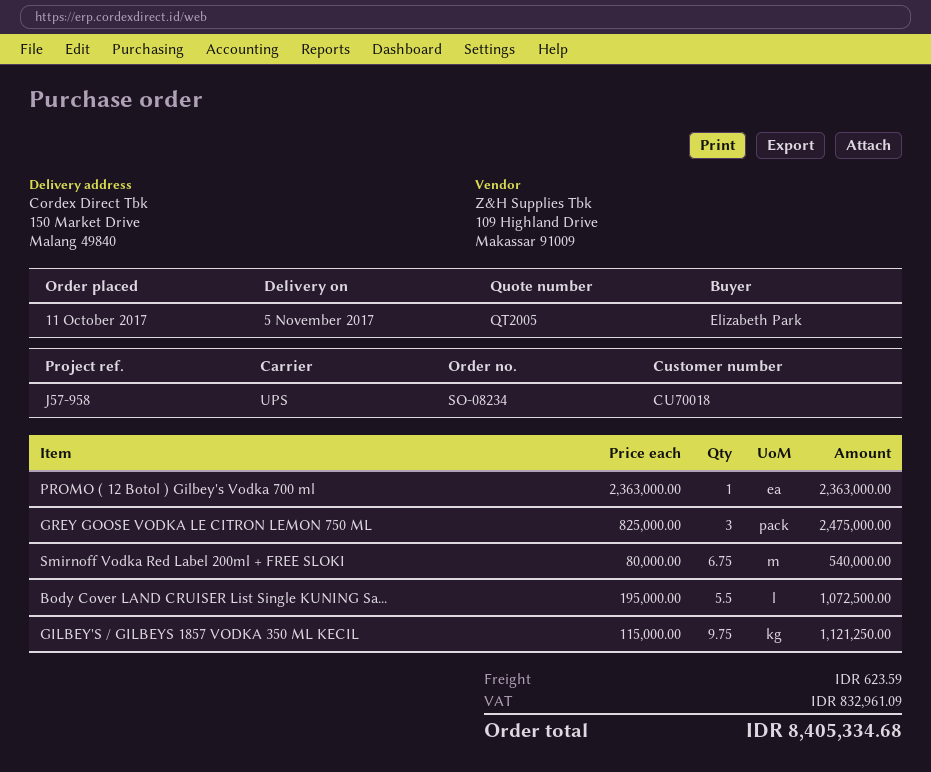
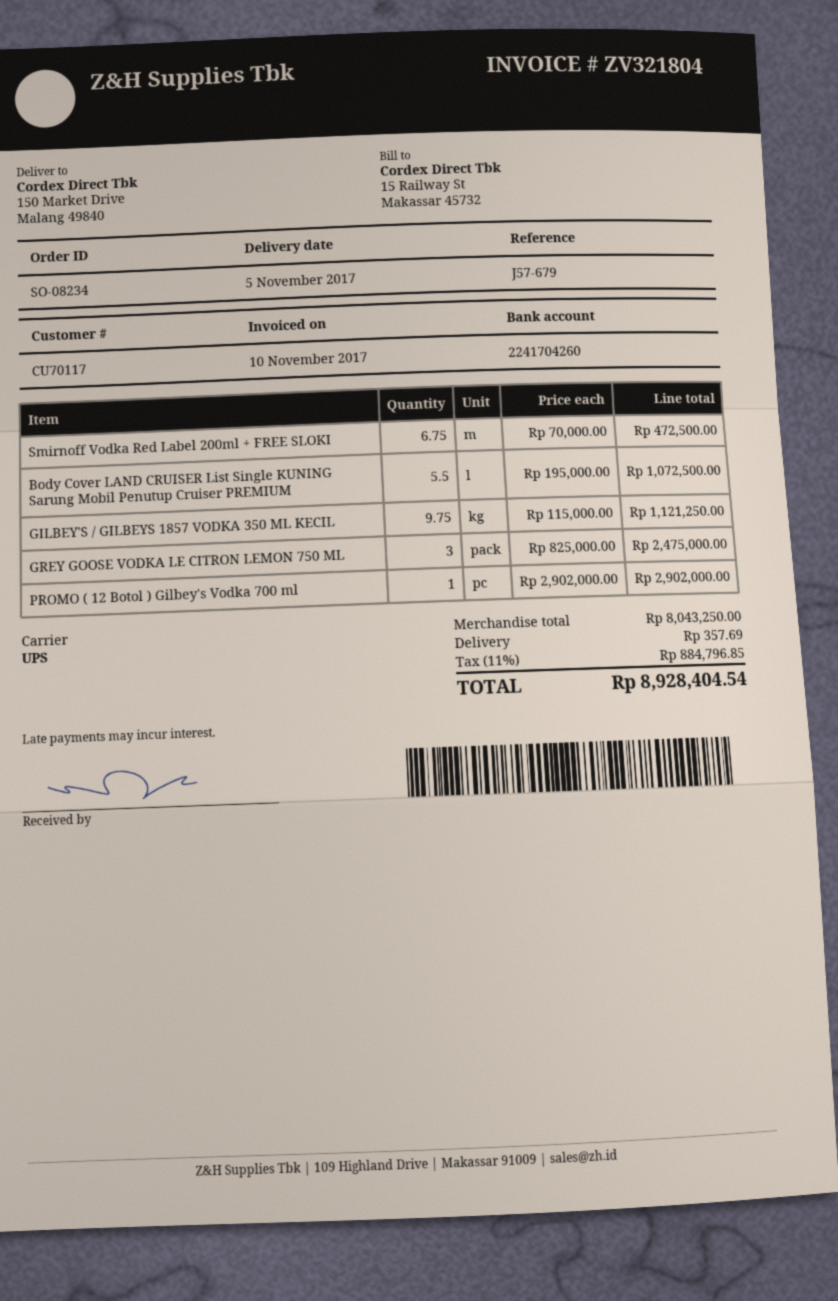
customer number: CU70018 -> CU70117
reference: J57-958 -> J57-679
PROMO ( 12 Botol ) Gilbey's Vodka 700 ml: 1 x 2363000.00 = 2363000.00 -> 1 x 2902000.00 = 2902000.00
Smirnoff Vodka Red Label 200ml + FREE SLOKI: 6.75 x 80000.00 = 540000.00 -> 6.75 x 70000.00 = 472500.00
shipping: 623.59 -> 357.69
tax: 832961.09 -> 884796.85
total: 8405334.68 -> 8928404.54

